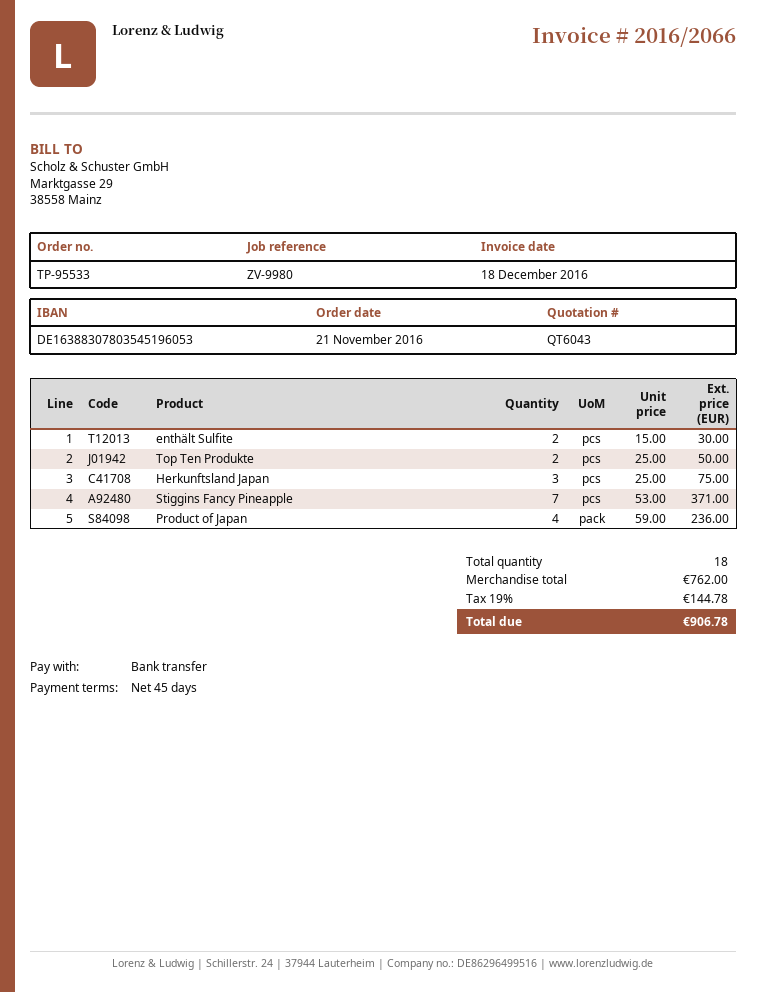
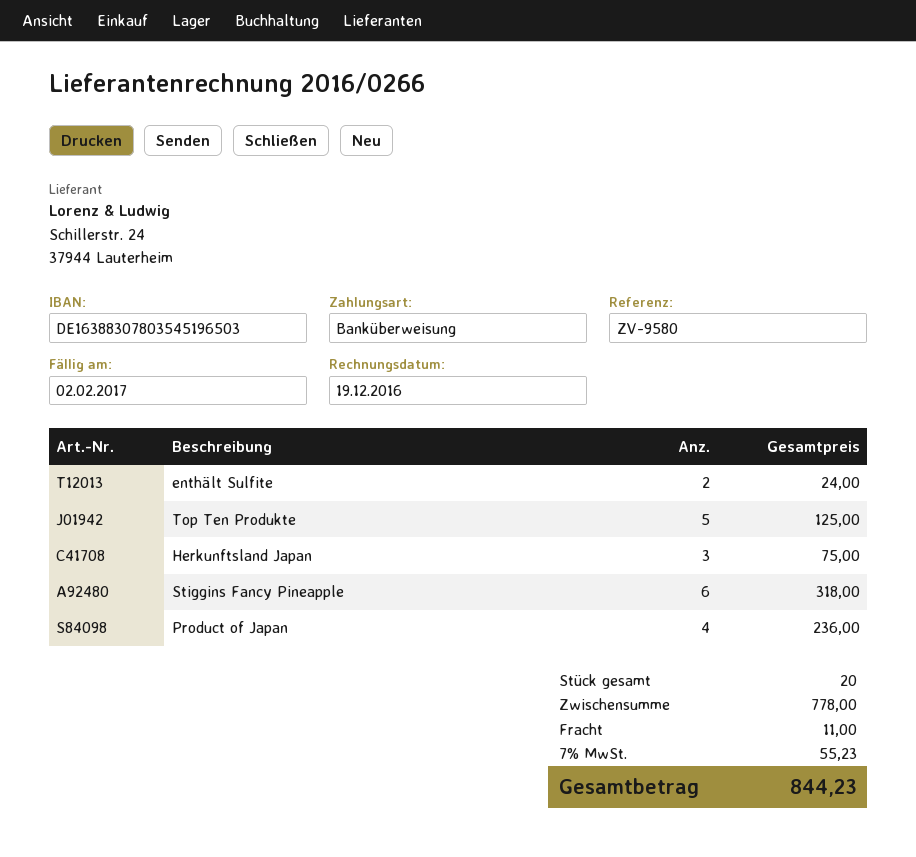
invoice number: 2016/2066 -> 2016/0266
invoice date: 2016-12-18 -> 2016-12-19
reference: ZV-9980 -> ZV-9580
bank account: DE16388307803545196053 -> DE16388307803545196503
enthält Sulfite: 2 for 30.00 -> 2 for 24.00
Top Ten Produkte: 2 for 50.00 -> 5 for 125.00
Stiggins Fancy Pineapple: 7 for 371.00 -> 6 for 318.00
total quantity: 18 -> 20
subtotal: 762.00 -> 778.00
shipping: none -> 11.00
tax: 19% = 144.78 -> 7% = 55.23
total: 906.78 -> 844.23

